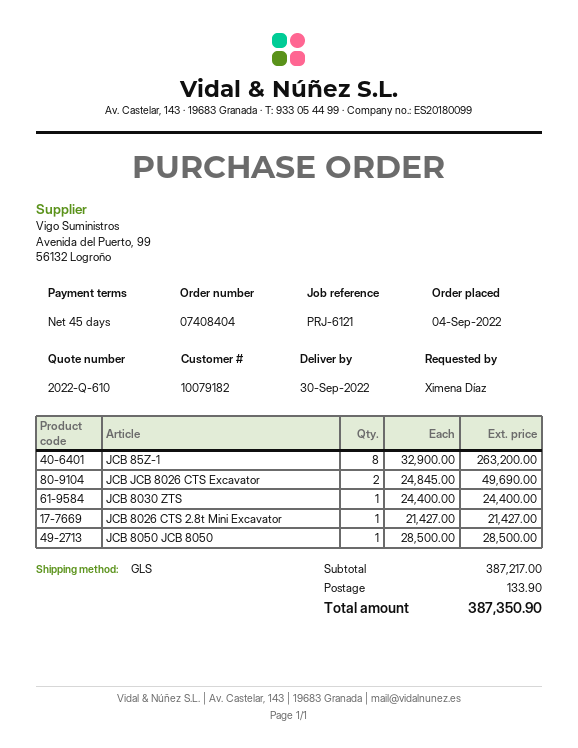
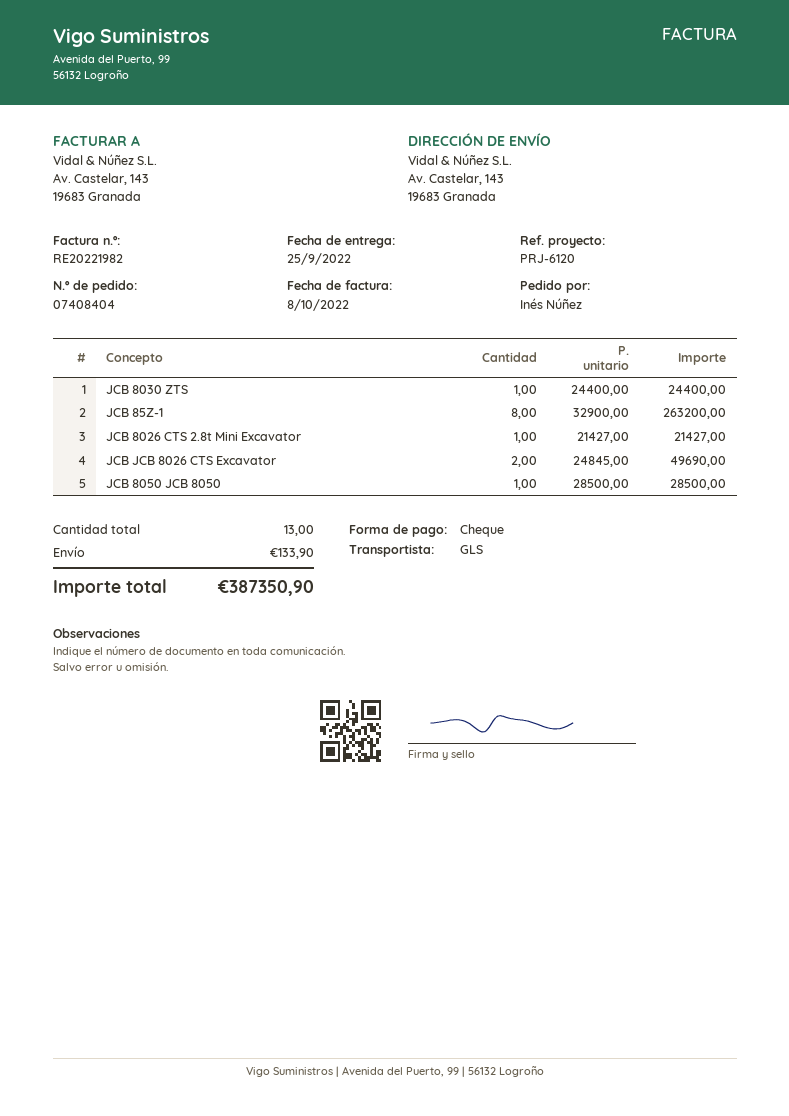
delivery date: 2022-09-30 -> 2022-09-25
reference: PRJ-6121 -> PRJ-6120
ordered by: Ximena Díaz -> Inés Núñez

